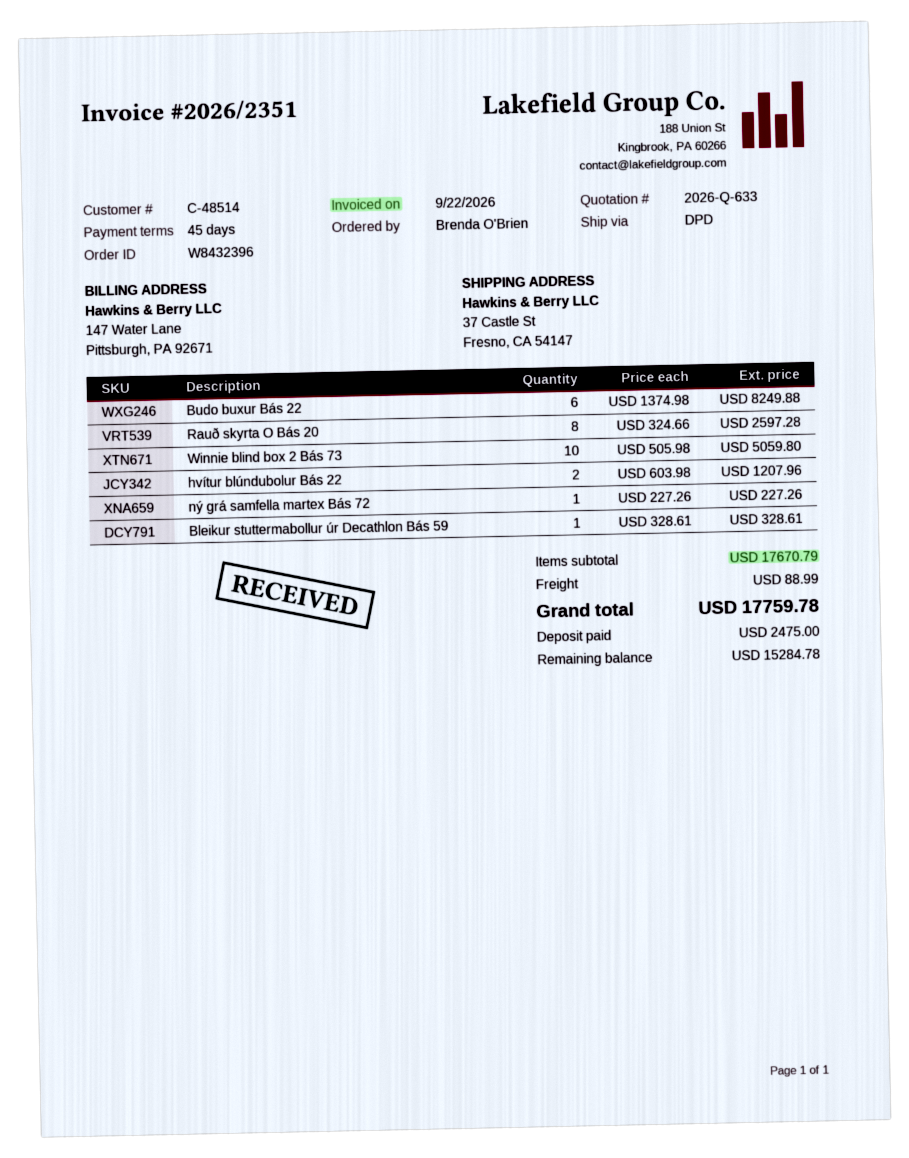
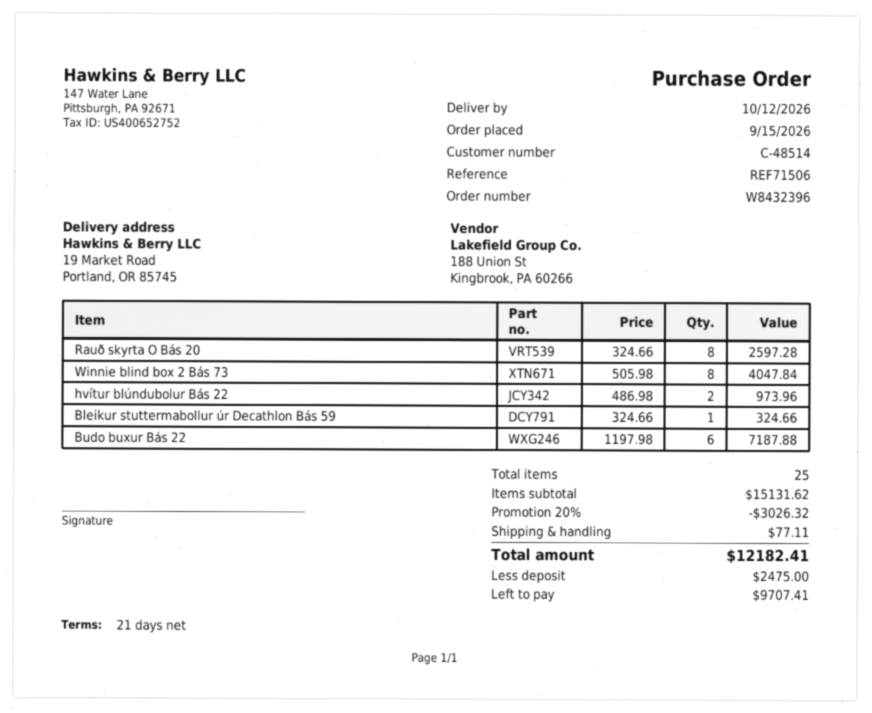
payment terms: 45 days -> 21 days
ship to: 37 Castle St, Fresno, CA 54147 -> 19 Market Road, Portland, OR 85745
Budo buxur Bás 22: 6 x 1374.98 = 8249.88 -> 6 x 1197.98 = 7187.88
Winnie blind box 2 Bás 73: 10 x 505.98 = 5059.80 -> 8 x 505.98 = 4047.84
hvítur blúndubolur Bás 22: 2 x 603.98 = 1207.96 -> 2 x 486.98 = 973.96
ný grá samfella martex Bás 72: 1 x 227.26 = 227.26 -> none
Bleikur stuttermabollur úr Decathlon Bás 59: 1 x 328.61 = 328.61 -> 1 x 324.66 = 324.66
subtotal: 17670.79 -> 15131.62
discount: none -> 20% = 3026.32
shipping: 88.99 -> 77.11
total: 17759.78 -> 12182.41
balance: 15284.78 -> 9707.41

